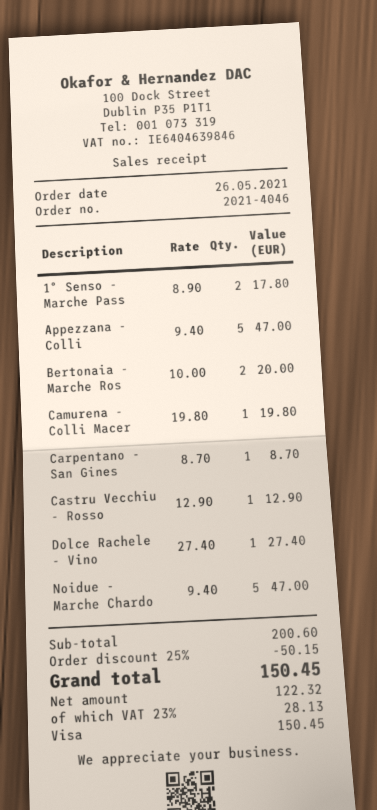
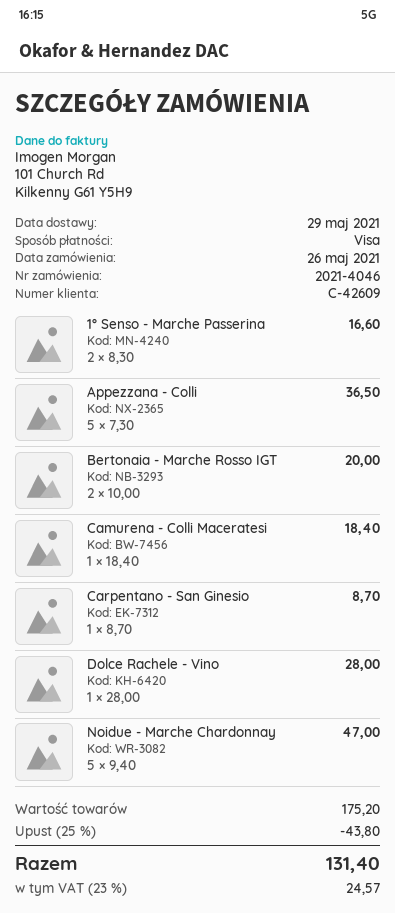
1° Senso - Marche Pass: 2 x 8.90 = 17.80 -> 2 x 8.30 = 16.60
Appezzana - Colli: 5 x 9.40 = 47.00 -> 5 x 7.30 = 36.50
Camurena - Colli Macer: 1 x 19.80 = 19.80 -> 1 x 18.40 = 18.40
Castru Vecchiu - Rosso: 1 x 12.90 = 12.90 -> none
Dolce Rachele - Vino: 1 x 27.40 = 27.40 -> 1 x 28.00 = 28.00
subtotal: 200.60 -> 175.20
discount: 25% = 50.15 -> 25% = 43.80
tax: 23% = 28.13 -> 23% = 24.57
total: 150.45 -> 131.40

